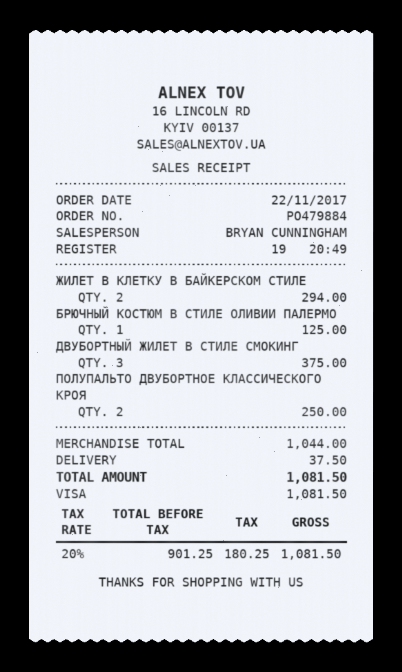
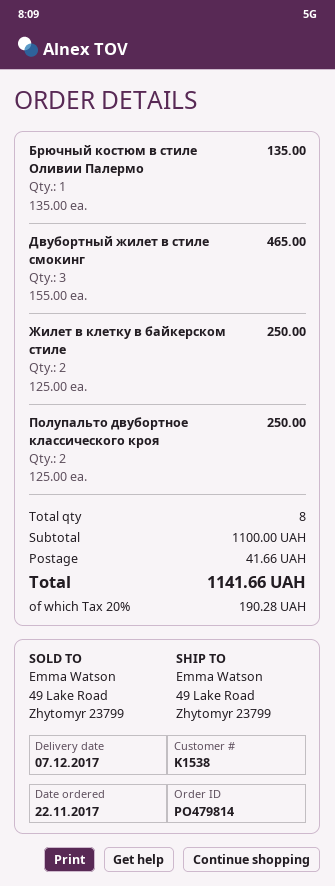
order number: PO479884 -> PO479814
ЖИЛЕТ В КЛЕТКУ В БАЙКЕРСКОМ СТИЛЕ: 2 for 294.00 -> 2 for 250.00
БРЮЧНЫЙ КОСТЮМ В СТИЛЕ ОЛИВИИ ПАЛЕРМО: 1 for 125.00 -> 1 for 135.00
ДВУБОРТНЫЙ ЖИЛЕТ В СТИЛЕ СМОКИНГ: 3 for 375.00 -> 3 for 465.00
subtotal: 1044.00 -> 1100.00
shipping: 37.50 -> 41.66
tax: 20% = 180.25 -> 20% = 190.28
total: 1081.50 -> 1141.66

